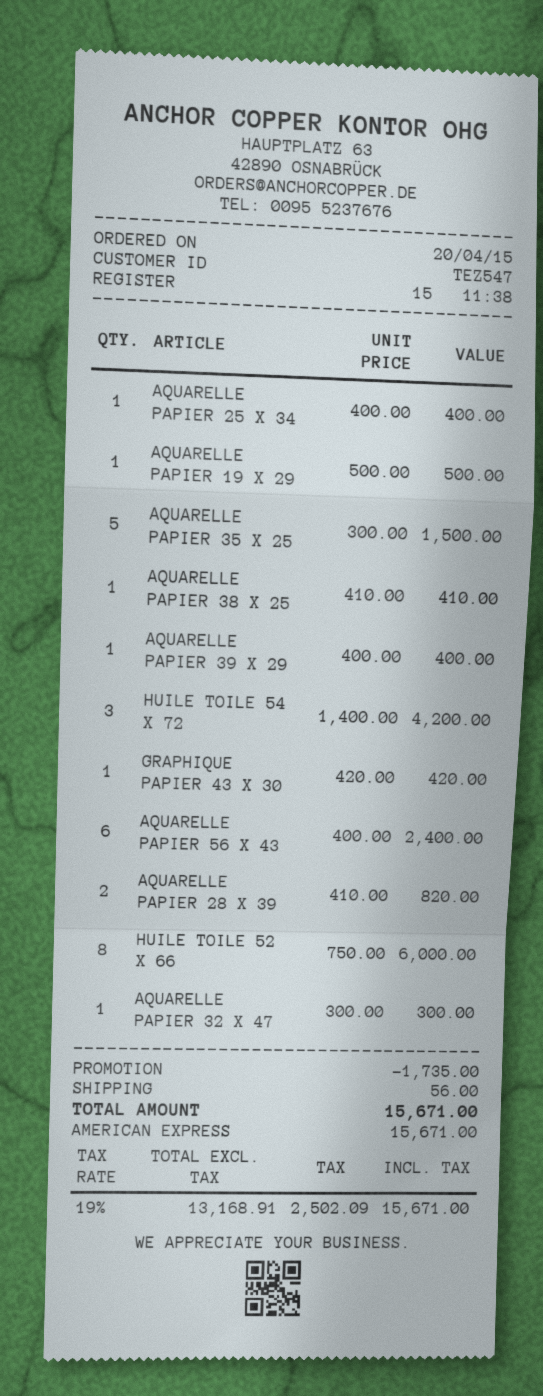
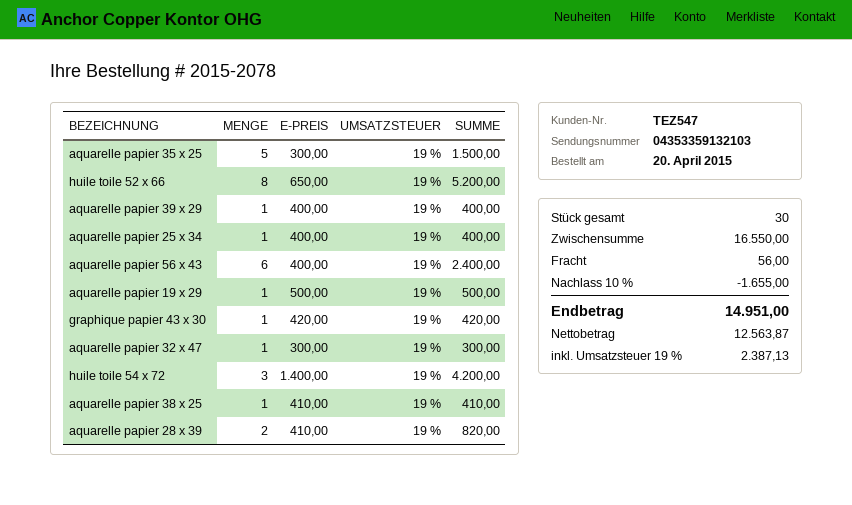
HUILE TOILE 52 X 66: 8 x 750.00 = 6000.00 -> 8 x 650.00 = 5200.00
discount: 1735.00 -> 1655.00
net: 13168.91 -> 12563.87
tax: 19% = 2502.09 -> 19% = 2387.13
total: 15671.00 -> 14951.00

